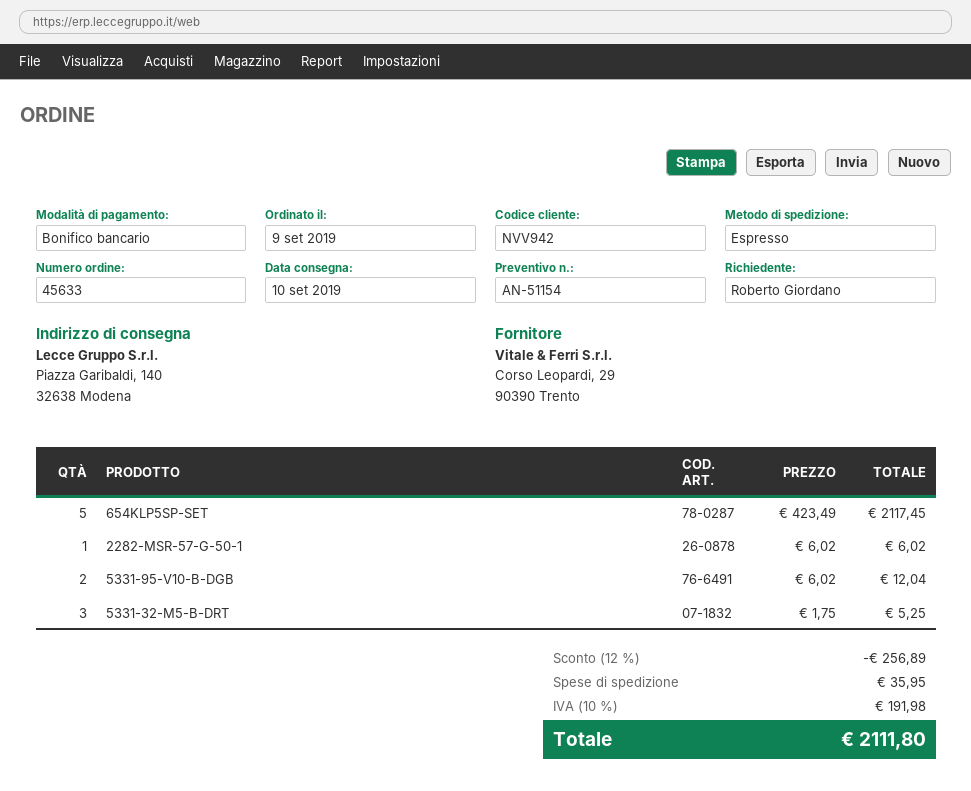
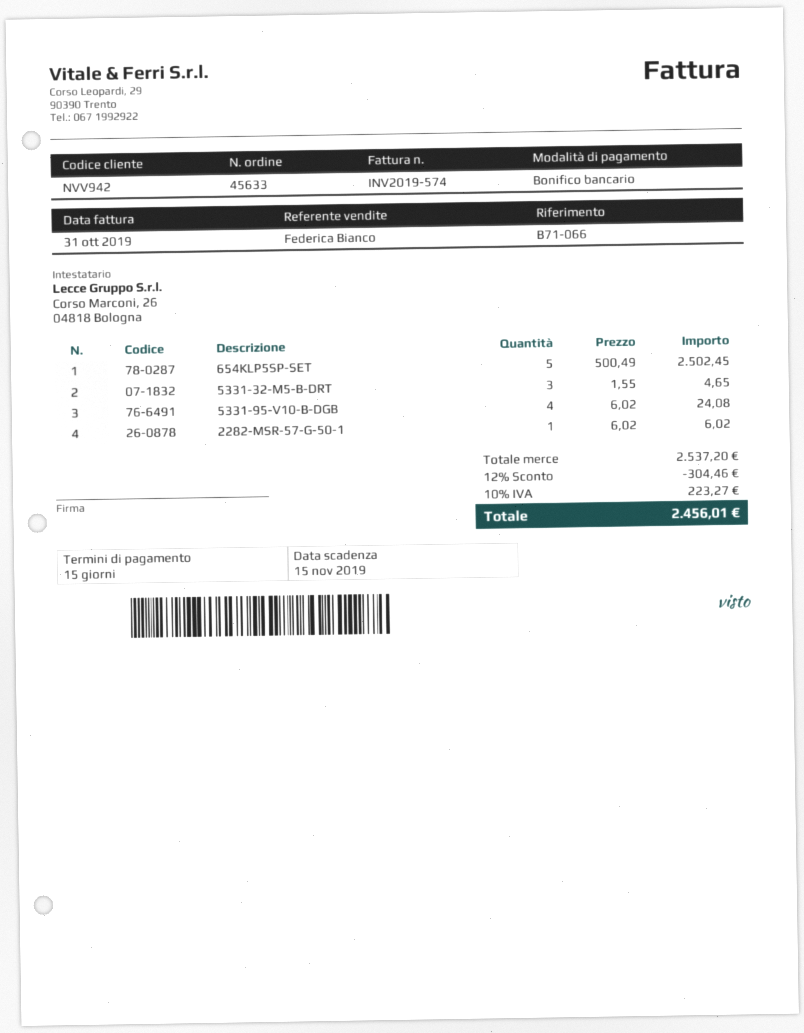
654KLP5SP-SET: 5 x 423.49 = 2117.45 -> 5 x 500.49 = 2502.45
5331-95-V10-B-DGB: 2 x 6.02 = 12.04 -> 4 x 6.02 = 24.08
5331-32-M5-B-DRT: 3 x 1.75 = 5.25 -> 3 x 1.55 = 4.65
discount: 12% = 256.89 -> 12% = 304.46
shipping: 35.95 -> none
tax: 10% = 191.98 -> 10% = 223.27
total: 2111.80 -> 2456.01

